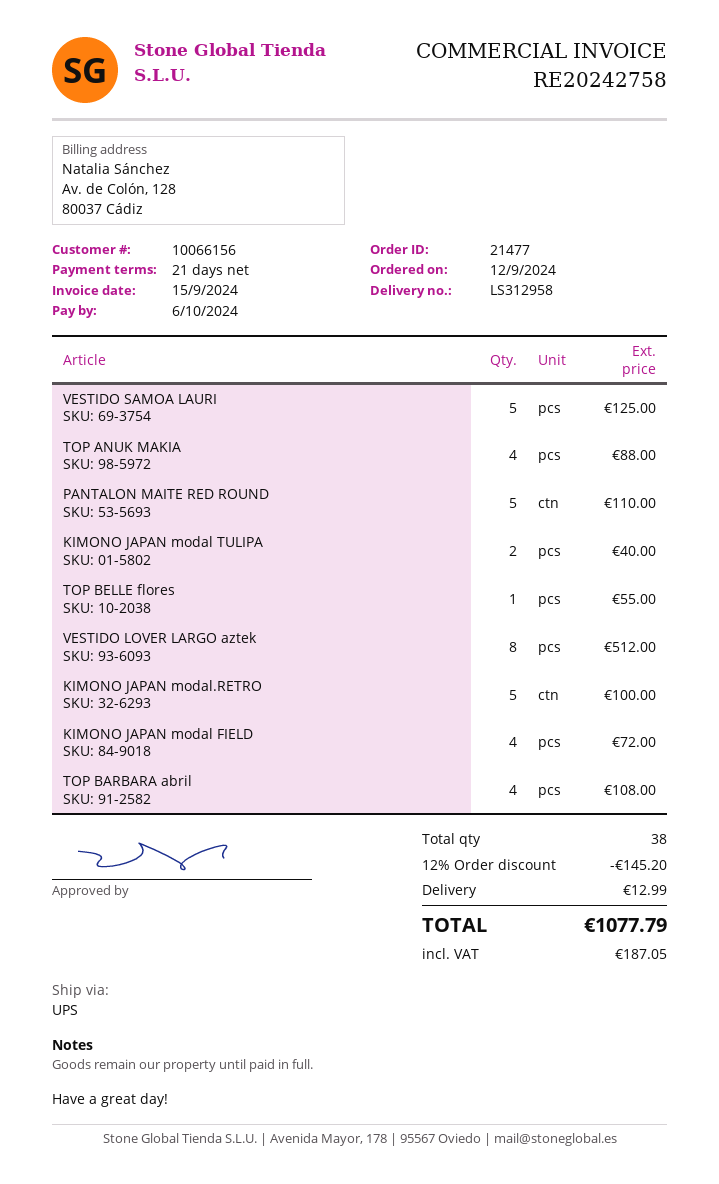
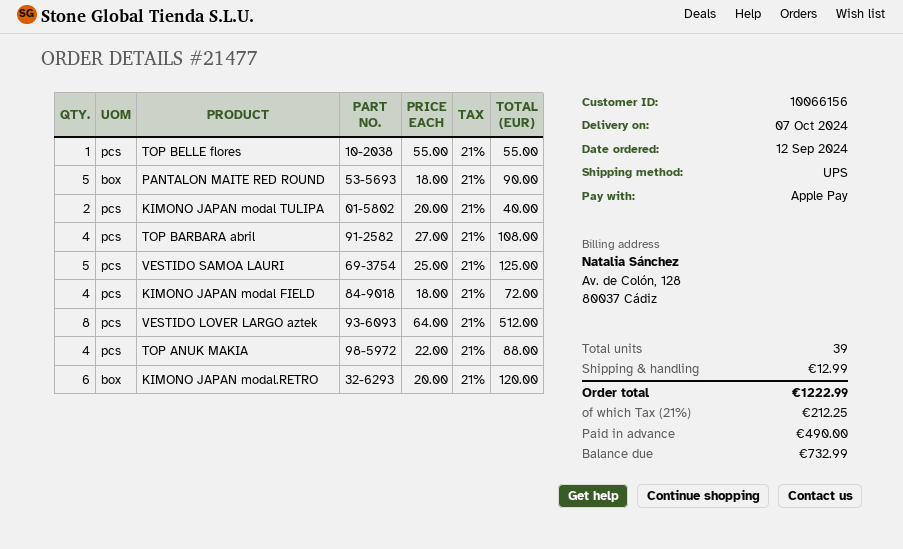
PANTALON MAITE RED ROUND: 5 for 110.00 -> 5 for 90.00
KIMONO JAPAN modal.RETRO: 5 for 100.00 -> 6 for 120.00
total quantity: 38 -> 39
discount: 12% = 145.20 -> none
tax: 187.05 -> 212.25
total: 1077.79 -> 1222.99

